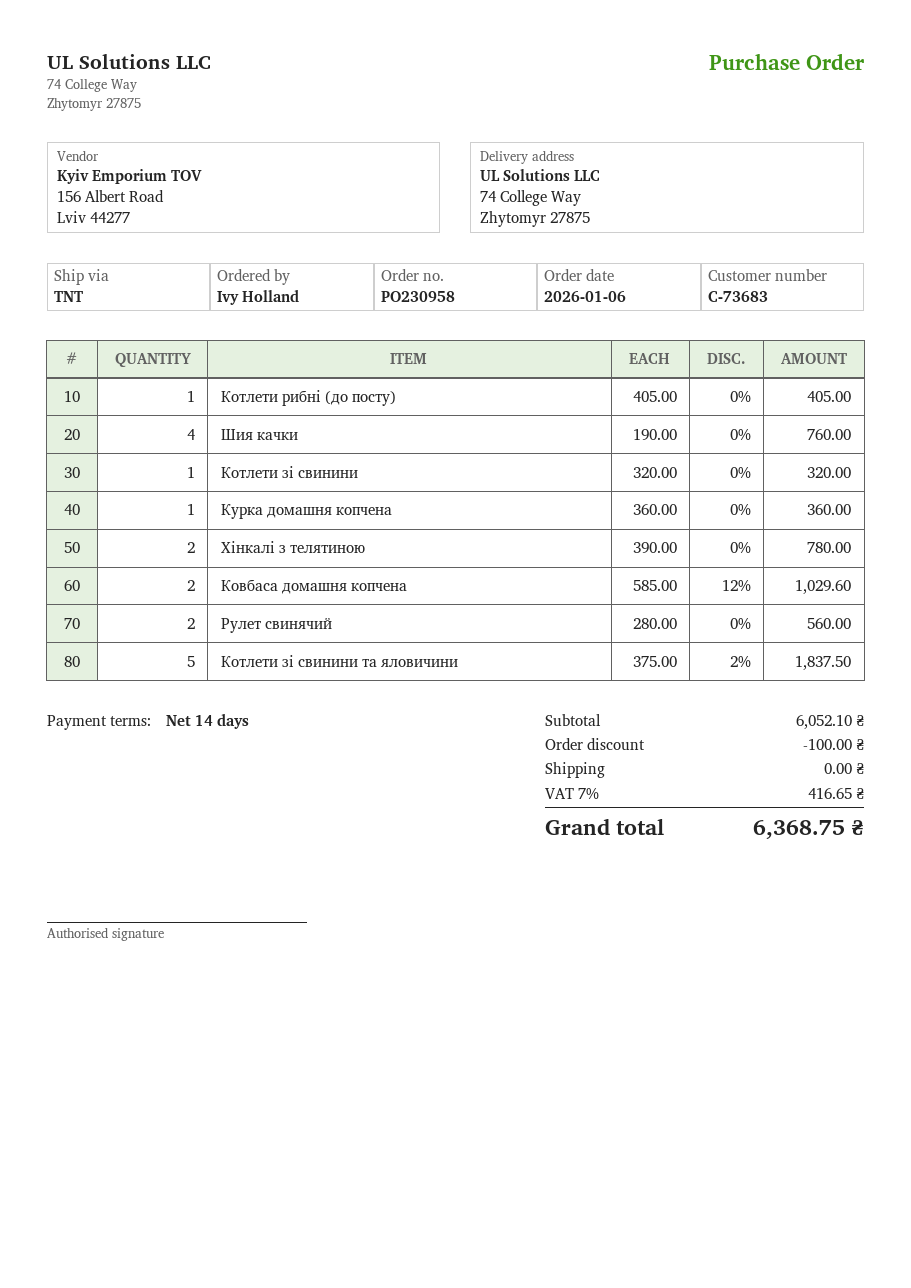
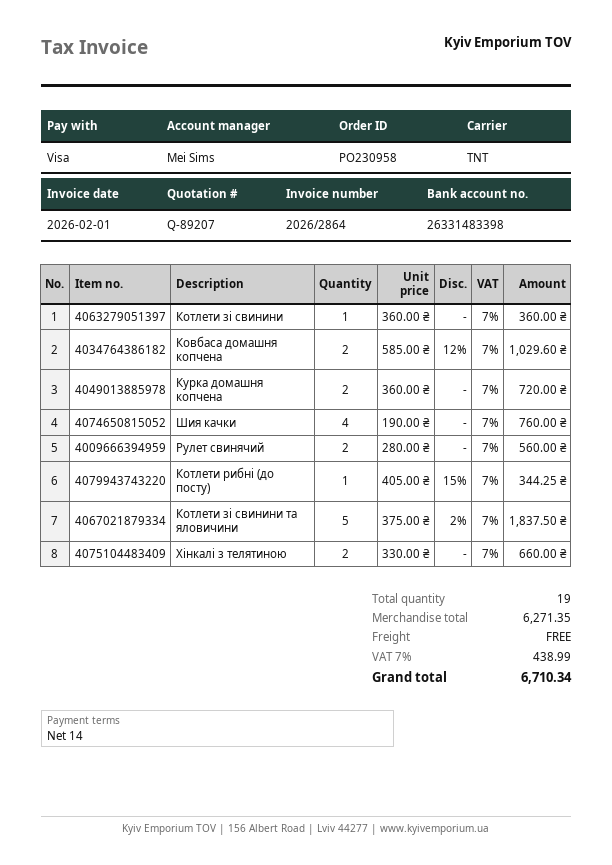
Котлети рибні (до посту): 1 x 405.00 = 405.00 -> 1 x 405.00 - 15% = 344.25
Котлети зі свинини: 1 x 320.00 = 320.00 -> 1 x 360.00 = 360.00
Курка домашня копчена: 1 x 360.00 = 360.00 -> 2 x 360.00 = 720.00
Хінкалі з телятиною: 2 x 390.00 = 780.00 -> 2 x 330.00 = 660.00
subtotal: 6052.10 -> 6271.35
discount: 100.00 -> none
tax: 7% = 416.65 -> 7% = 438.99
total: 6368.75 -> 6710.34

